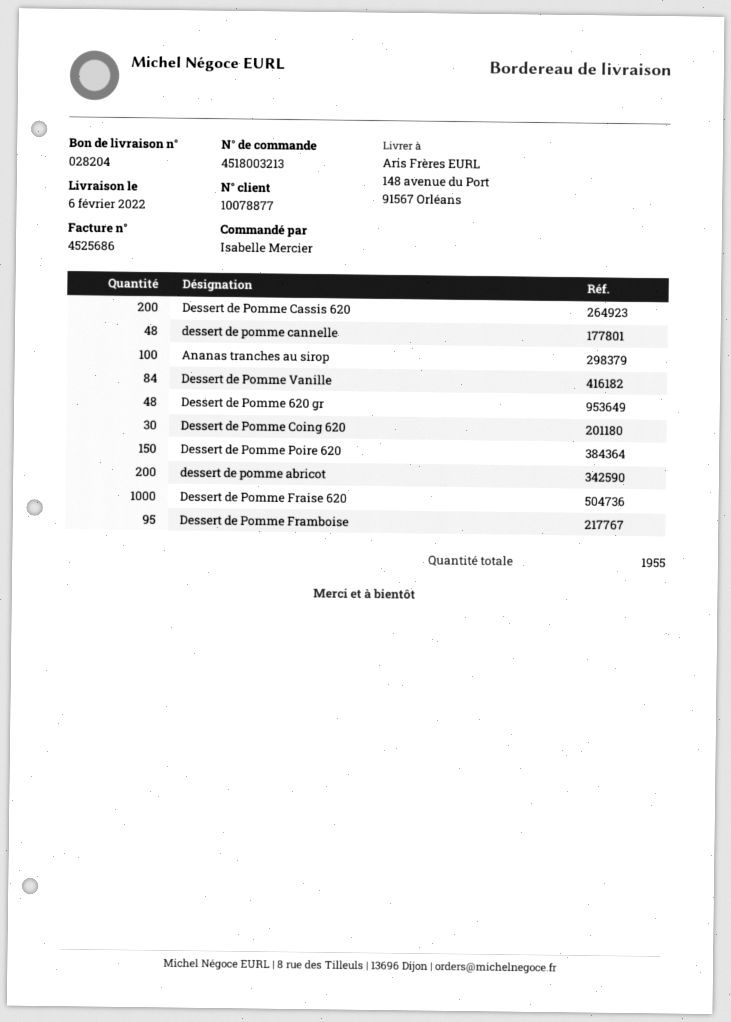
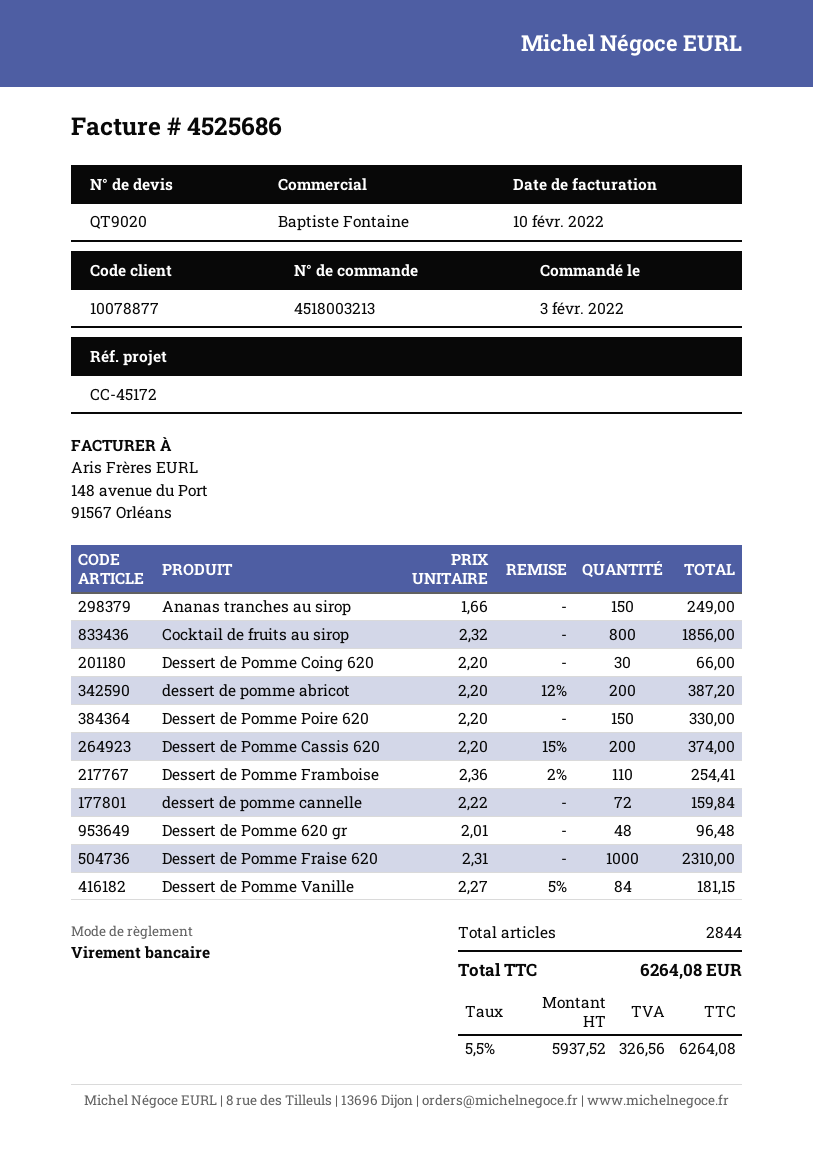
dessert de pomme cannelle: 48 -> 72
Ananas tranches au sirop: 100 -> 150
Dessert de Pomme Framboise: 95 -> 110
Cocktail de fruits au sirop: none -> 800
total quantity: 1955 -> 2844

